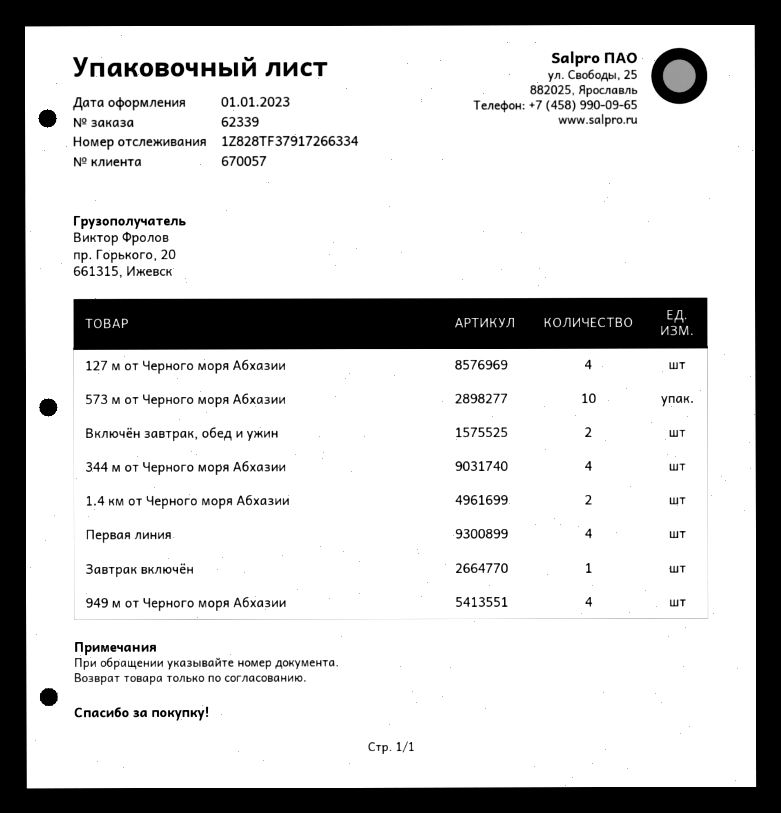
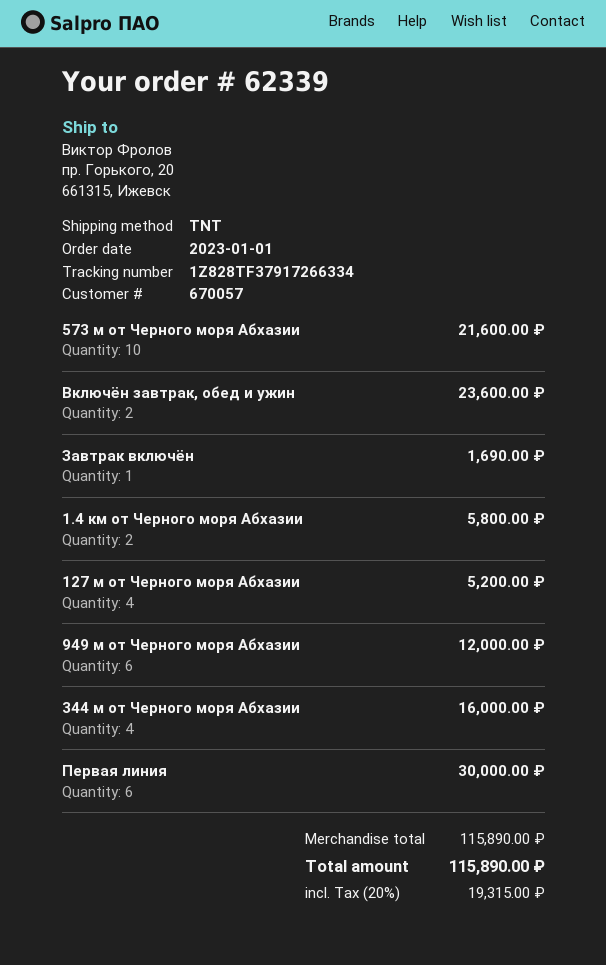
Первая линия: 4 -> 6
949 м от Черного моря Абхазии: 4 -> 6

